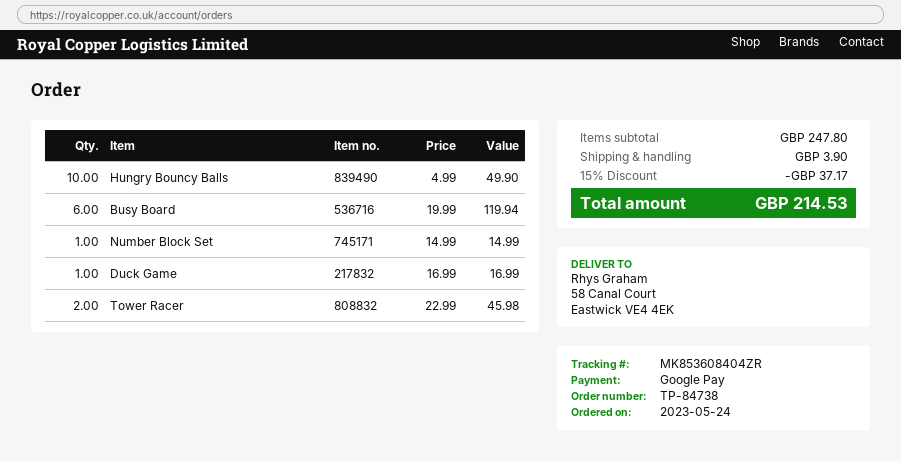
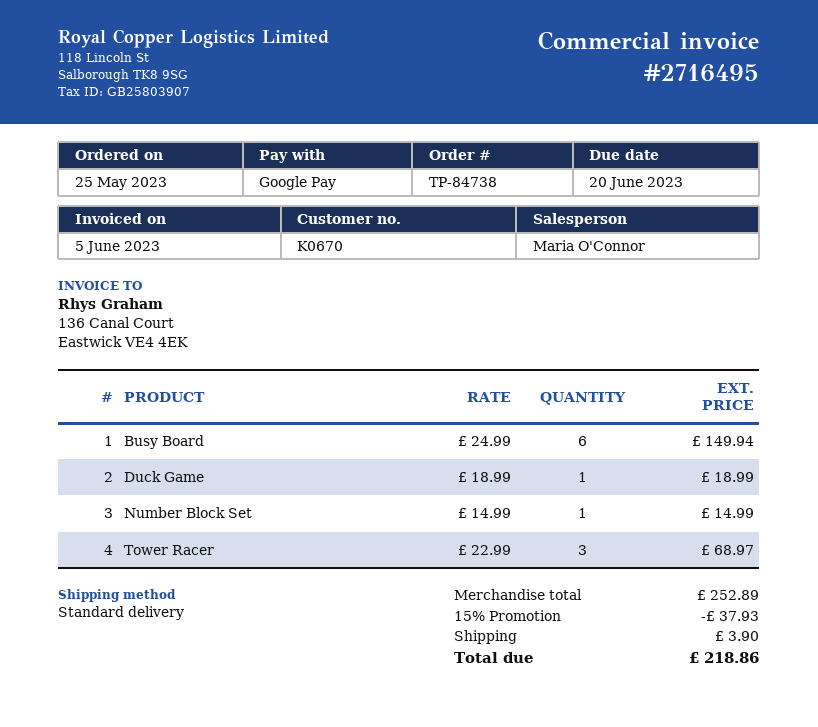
order date: 2023-05-24 -> 2023-05-25
Hungry Bouncy Balls: 10 x 4.99 = 49.90 -> none
Busy Board: 6 x 19.99 = 119.94 -> 6 x 24.99 = 149.94
Duck Game: 1 x 16.99 = 16.99 -> 1 x 18.99 = 18.99
Tower Racer: 2 x 22.99 = 45.98 -> 3 x 22.99 = 68.97
subtotal: 247.80 -> 252.89
discount: 15% = 37.17 -> 15% = 37.93
total: 214.53 -> 218.86

